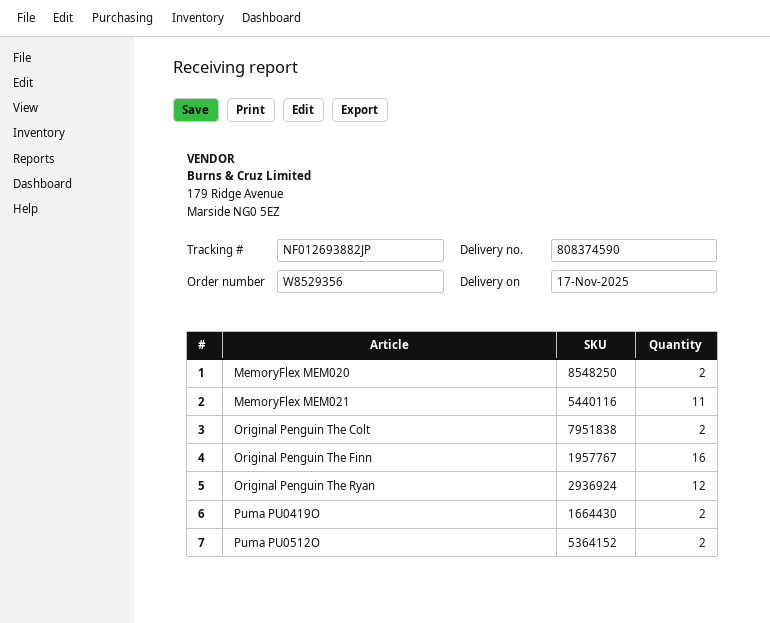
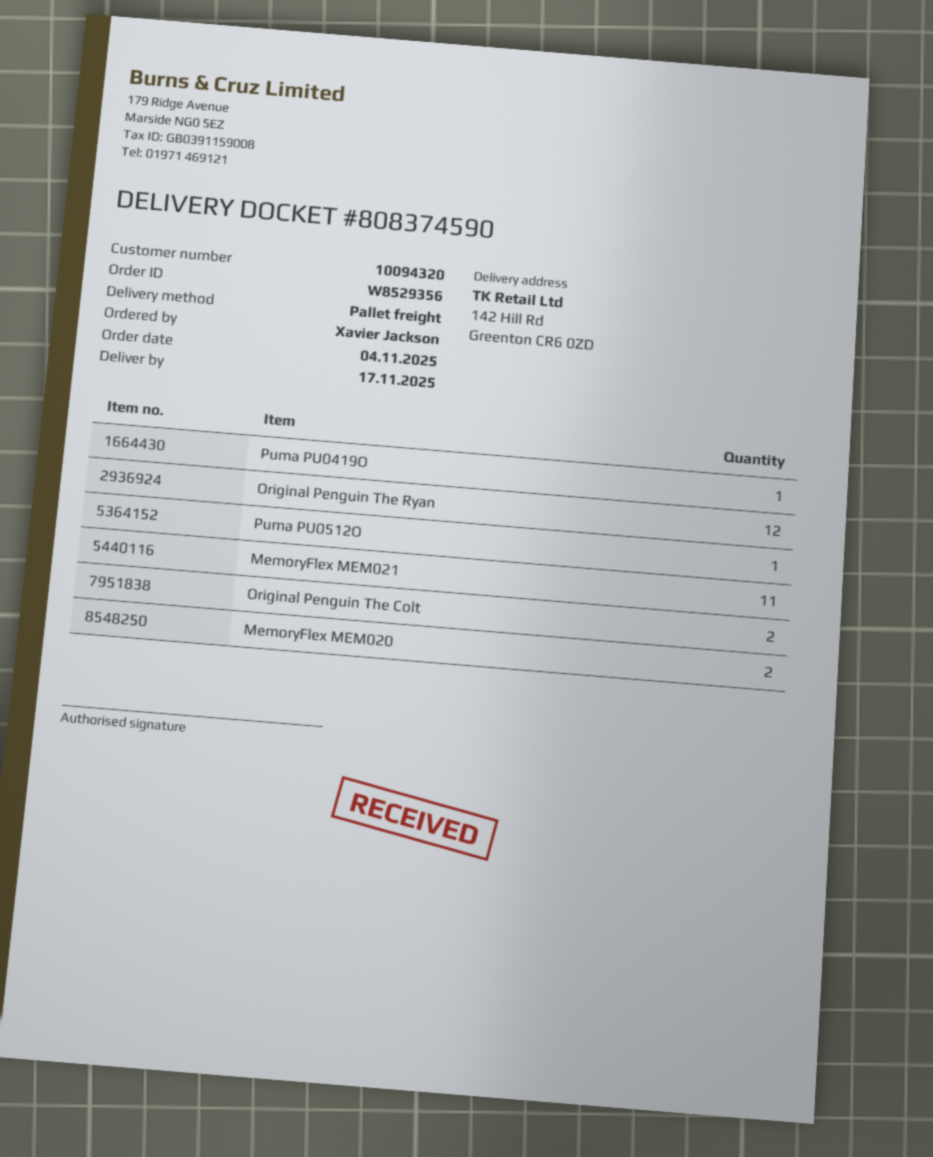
Original Penguin The Finn: 16 -> none
Puma PU0419O: 2 -> 1
Puma PU0512O: 2 -> 1

